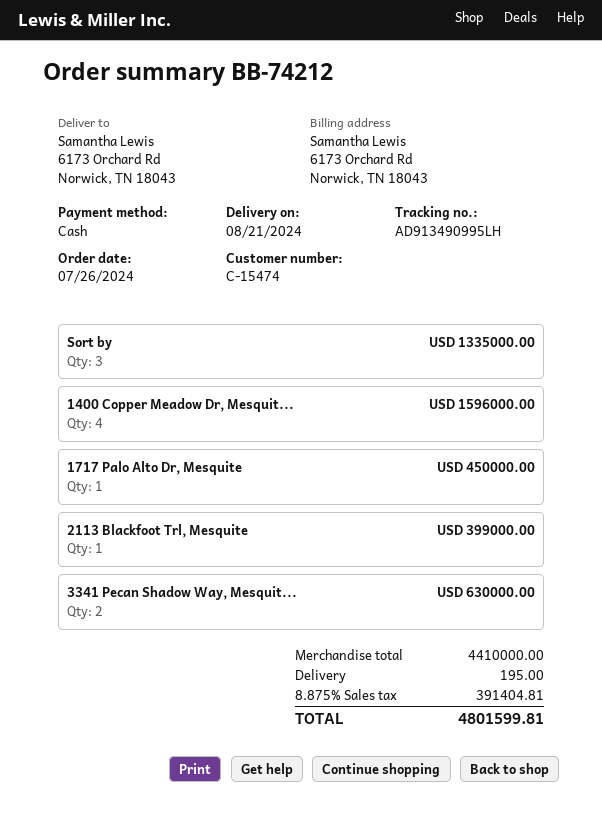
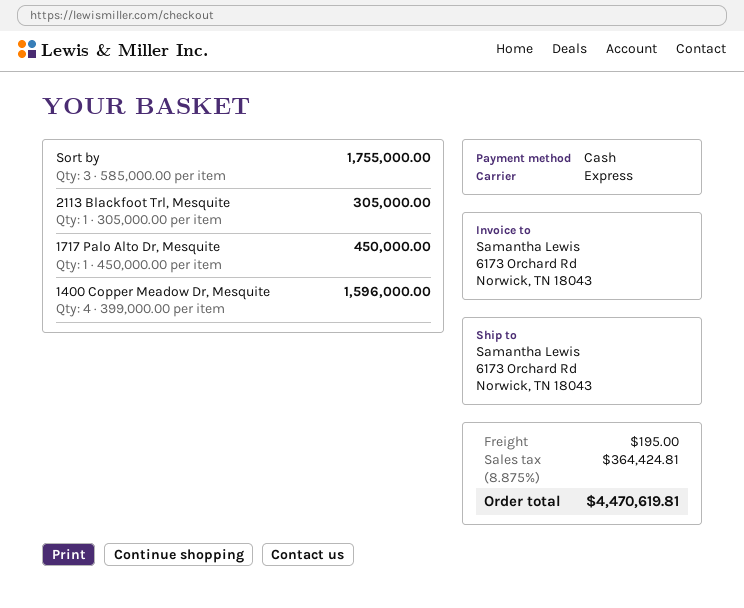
Sort by: 3 for 1335000.00 -> 3 for 1755000.00
2113 Blackfoot Trl, Mesquite: 1 for 399000.00 -> 1 for 305000.00
3341 Pecan Shadow Way, Mesquit...: 2 for 630000.00 -> none
tax: 8.875% = 391404.81 -> 8.875% = 364424.81
total: 4801599.81 -> 4470619.81

